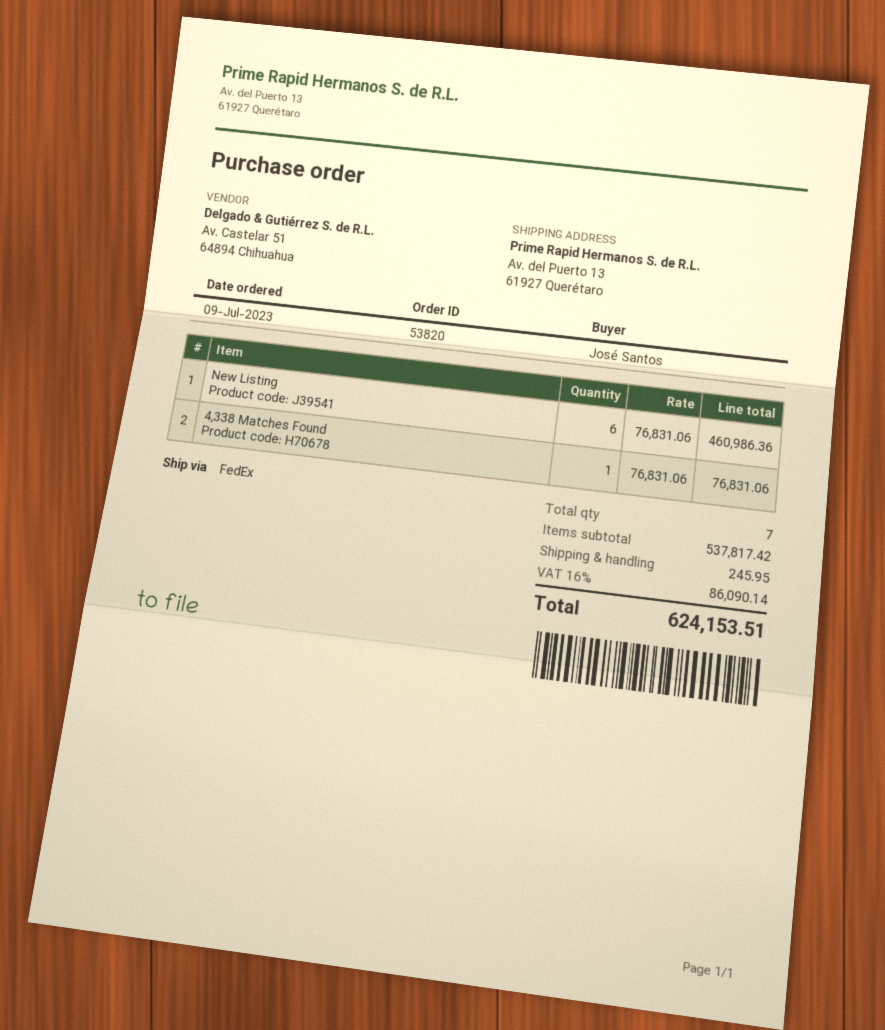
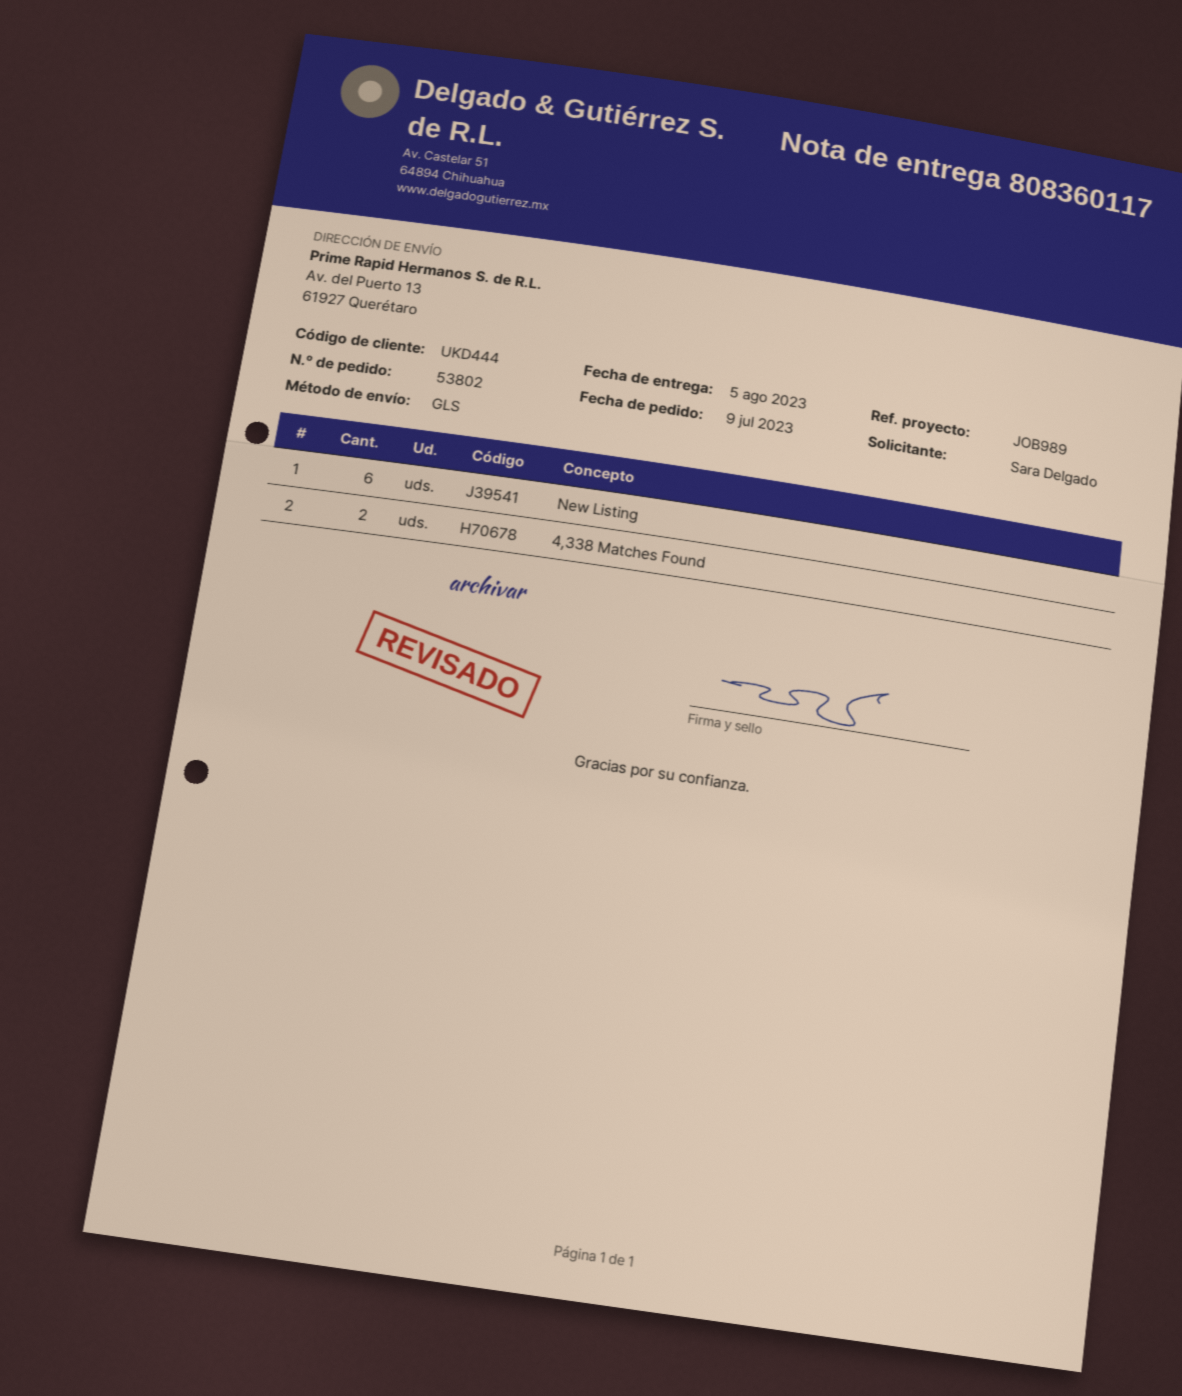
order number: 53820 -> 53802
ordered by: José Santos -> Sara Delgado
shipping method: FedEx -> GLS
4,338 Matches Found: 1 -> 2

